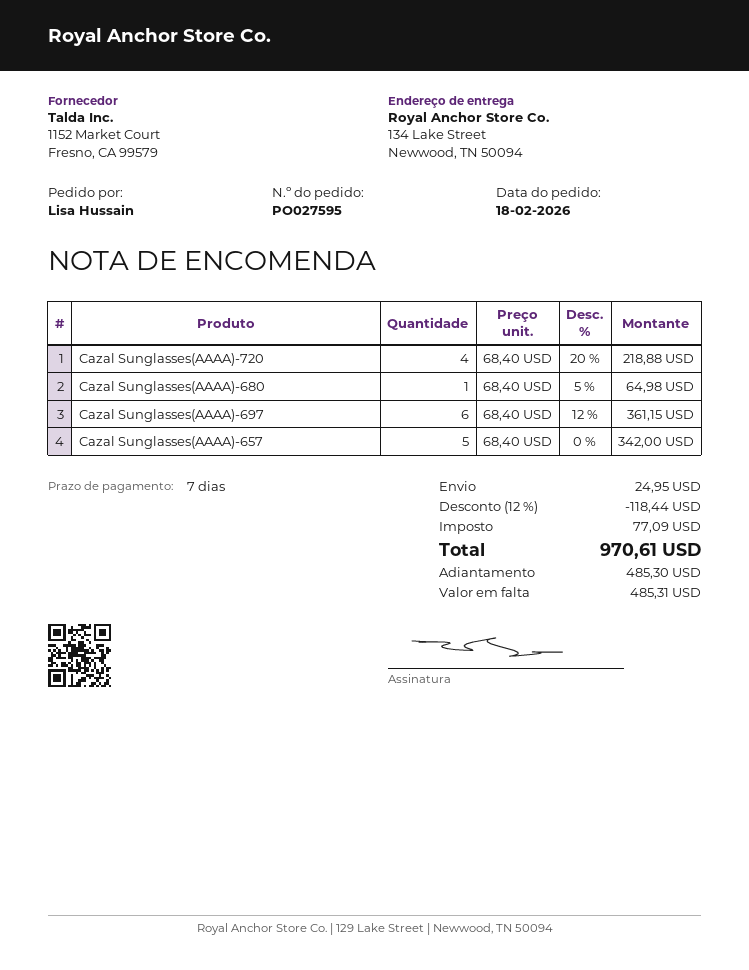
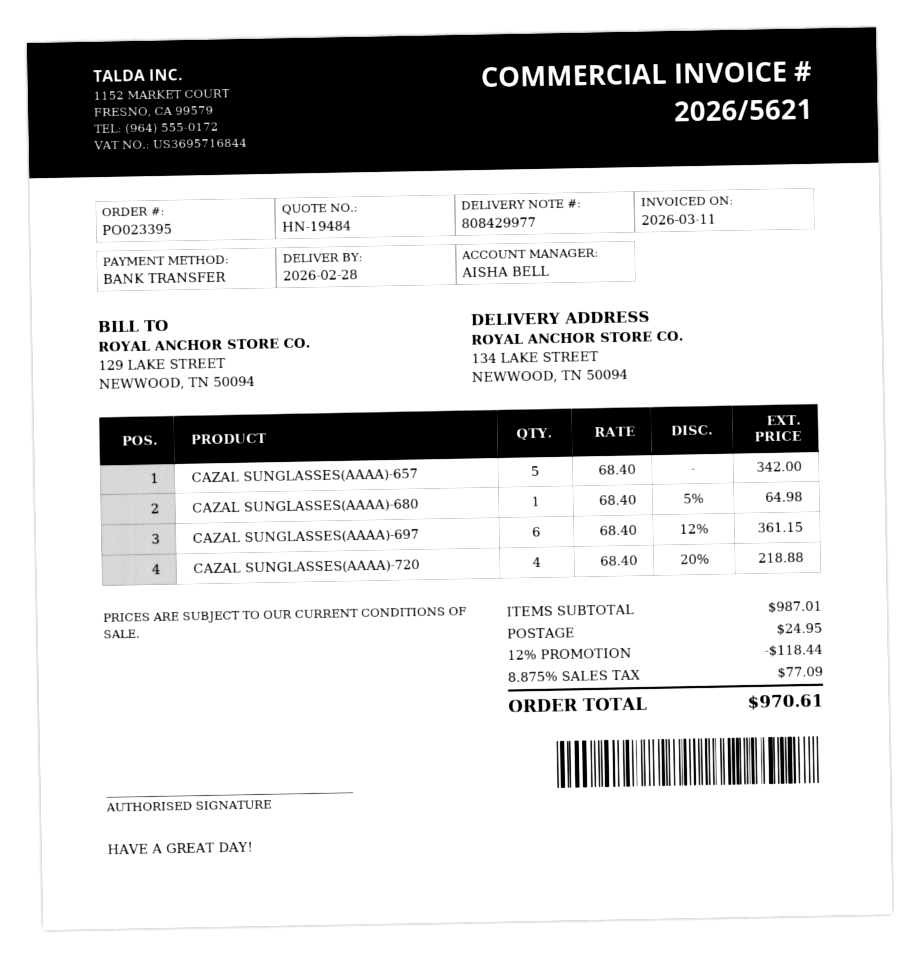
order number: PO027595 -> PO023395

